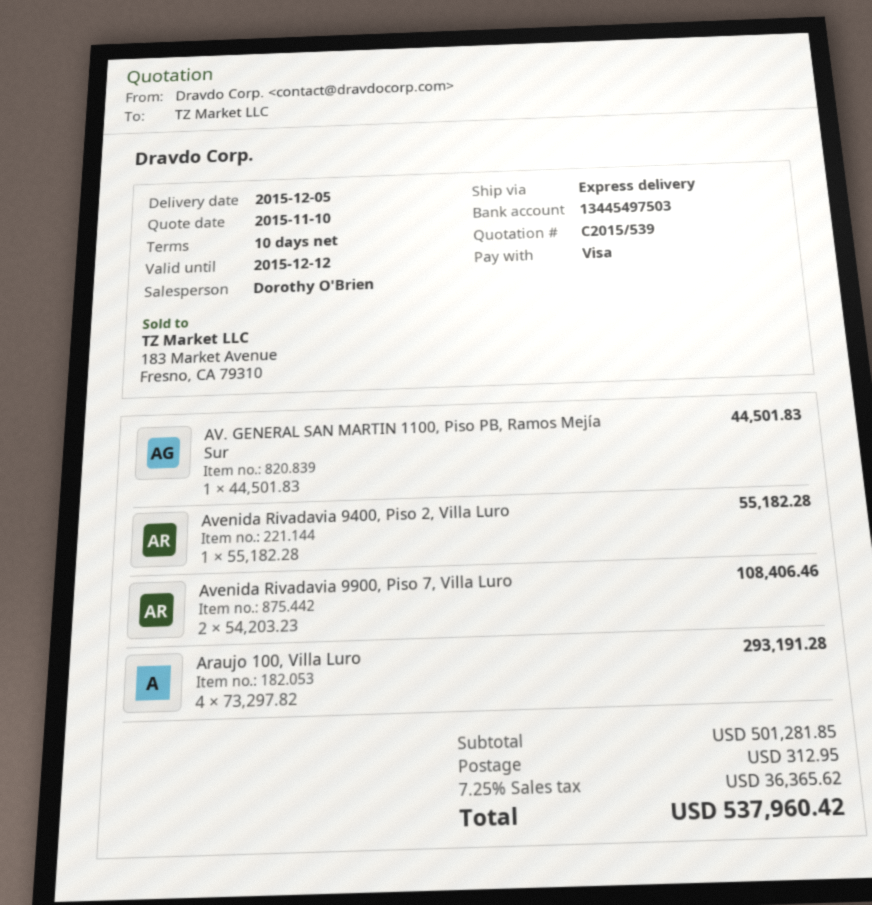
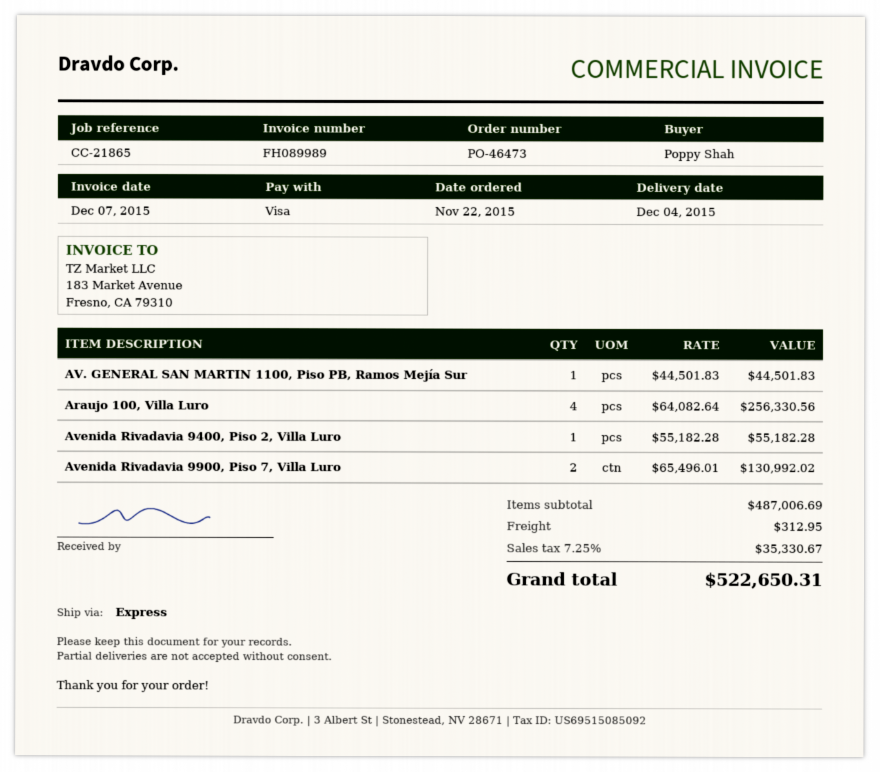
delivery date: 2015-12-05 -> 2015-12-04
Avenida Rivadavia 9900, Piso 7, Villa Luro: 2 x 54203.23 = 108406.46 -> 2 x 65496.01 = 130992.02
Araujo 100, Villa Luro: 4 x 73297.82 = 293191.28 -> 4 x 64082.64 = 256330.56
subtotal: 501281.85 -> 487006.69
tax: 7.25% = 36365.62 -> 7.25% = 35330.67
total: 537960.42 -> 522650.31

